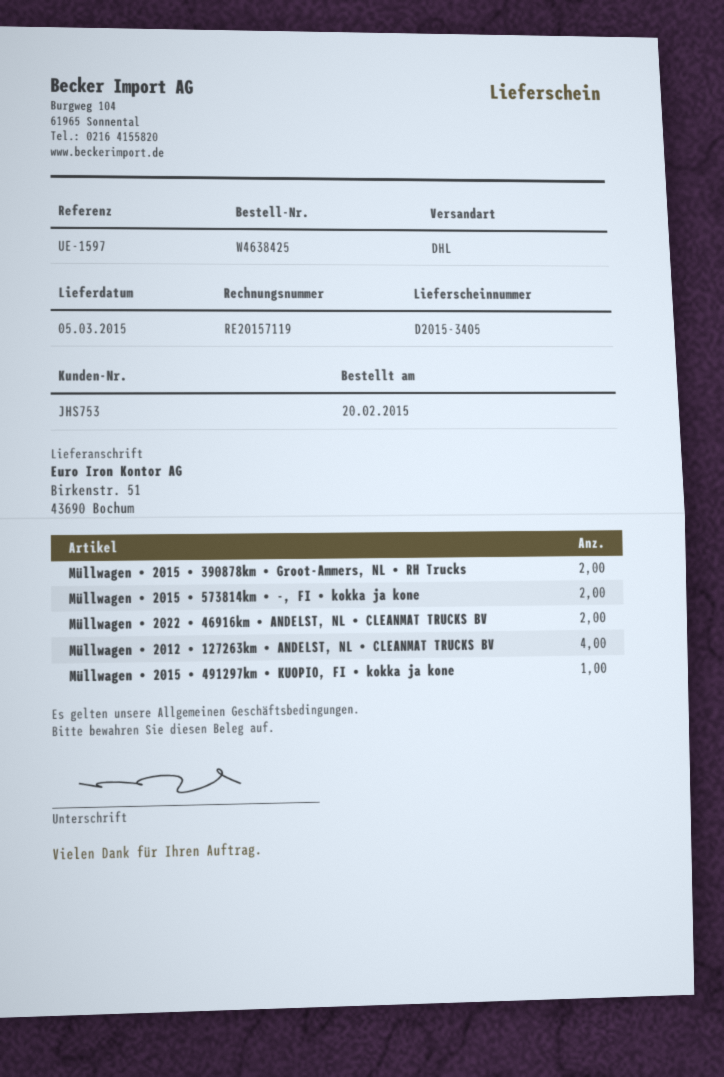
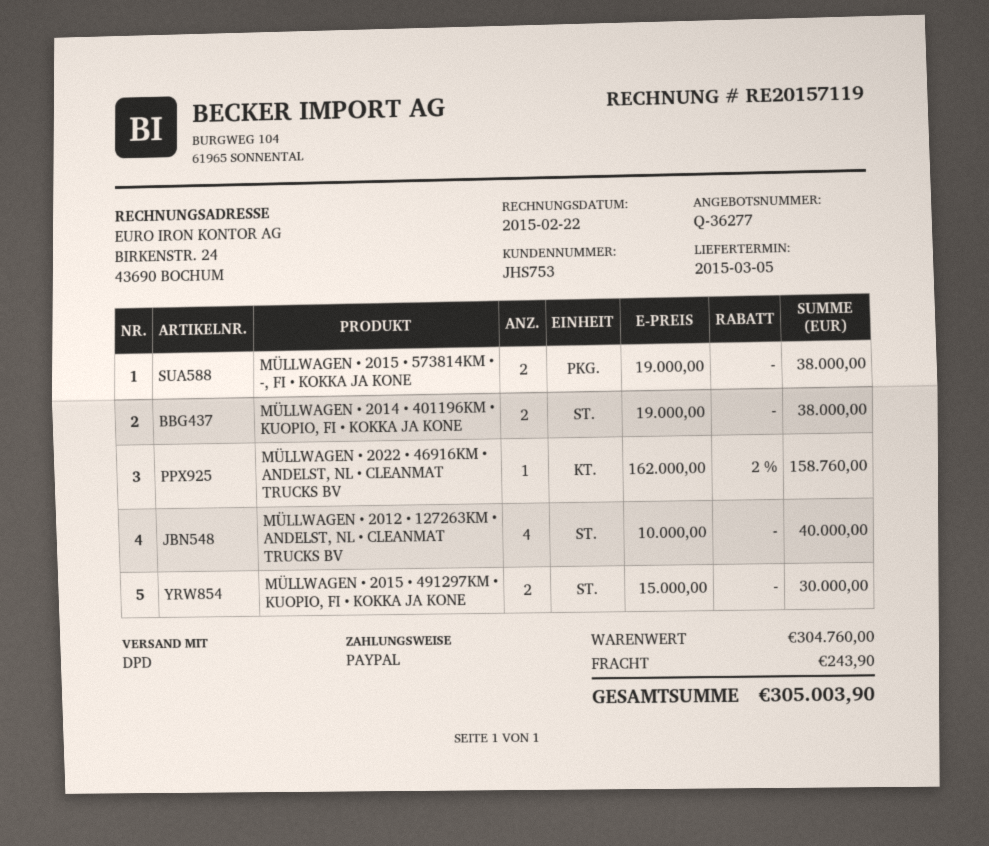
shipping method: DHL -> DPD
Müllwagen • 2015 • 390878km • Groot-Ammers, NL • RH Trucks: 2 -> none
Müllwagen • 2022 • 46916km • ANDELST, NL • CLEANMAT TRUCKS BV: 2 -> 1
Müllwagen • 2015 • 491297km • KUOPIO, FI • kokka ja kone: 1 -> 2
MÜLLWAGEN • 2014 • 401196KM • KUOPIO, FI • KOKKA JA KONE: none -> 2

